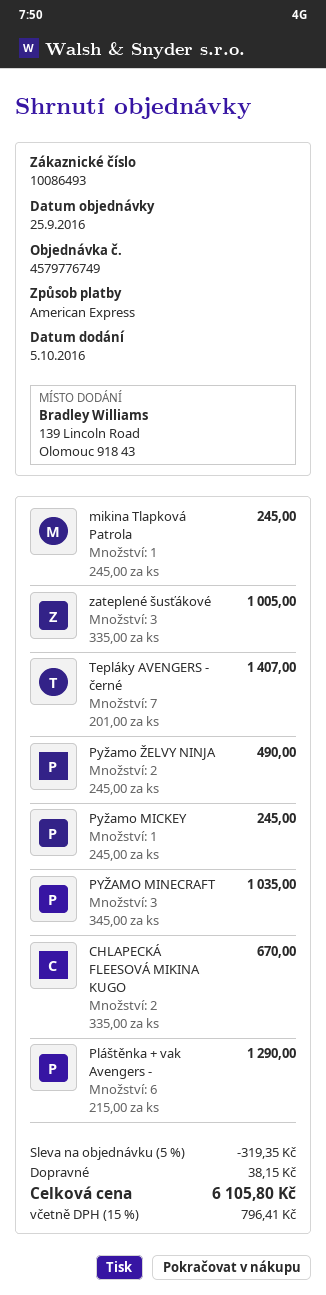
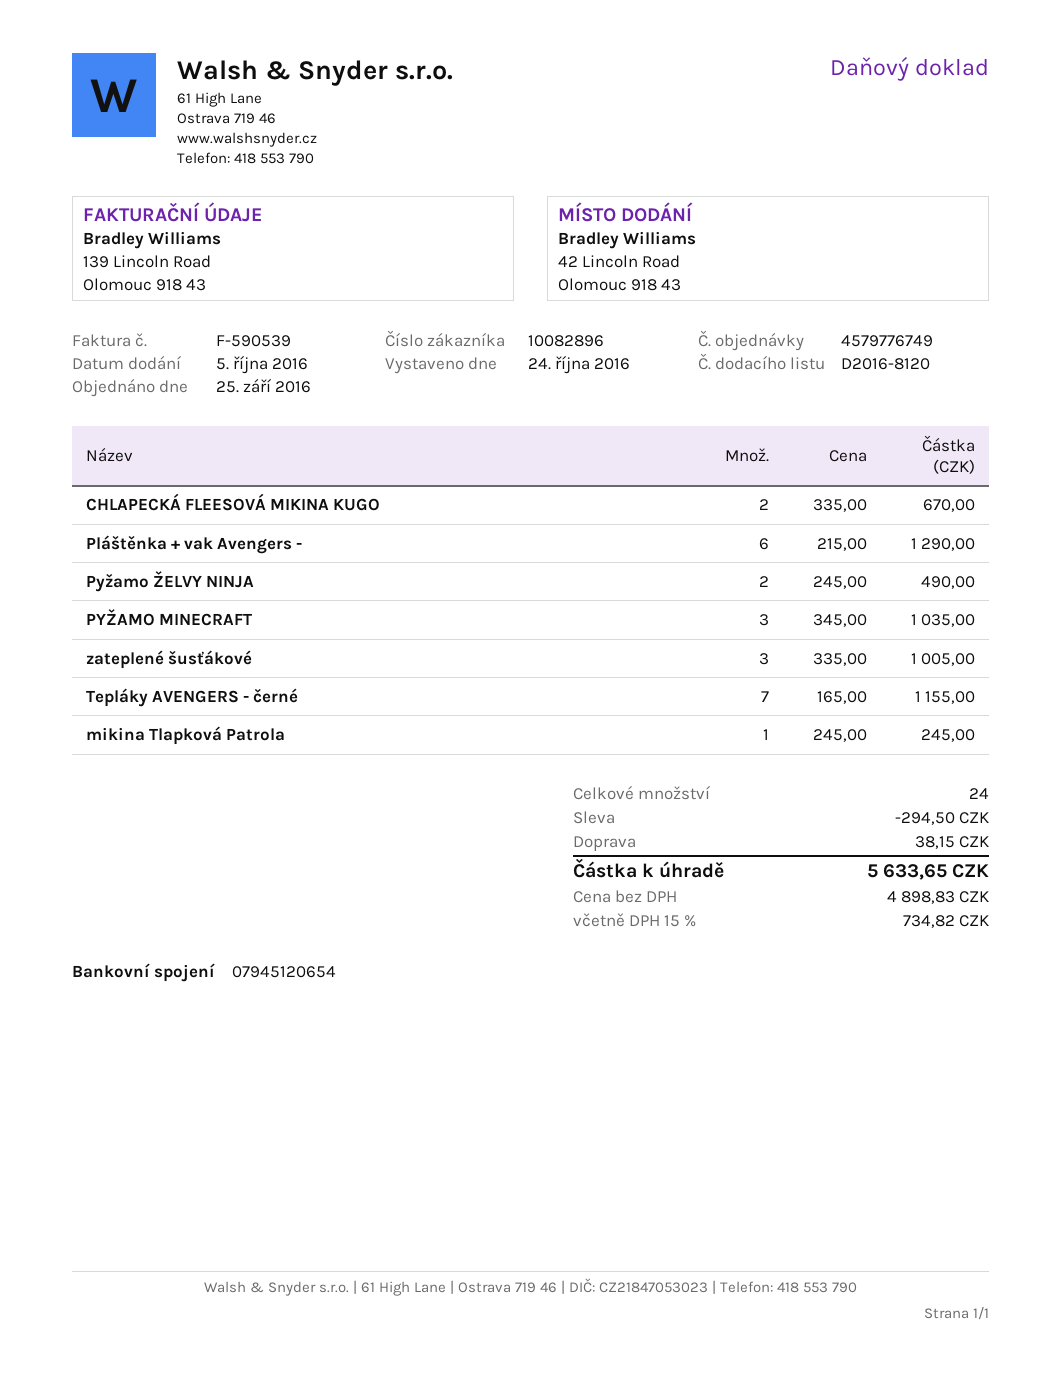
customer number: 10086493 -> 10082896
ship to: 139 Lincoln Road, Olomouc 918 43 -> 42 Lincoln Road, Olomouc 918 43
Tepláky AVENGERS - černé: 7 x 201.00 = 1407.00 -> 7 x 165.00 = 1155.00
Pyžamo MICKEY: 1 x 245.00 = 245.00 -> none
discount: 319.35 -> 294.50
tax: 15% = 796.41 -> 15% = 734.82
total: 6105.80 -> 5633.65

